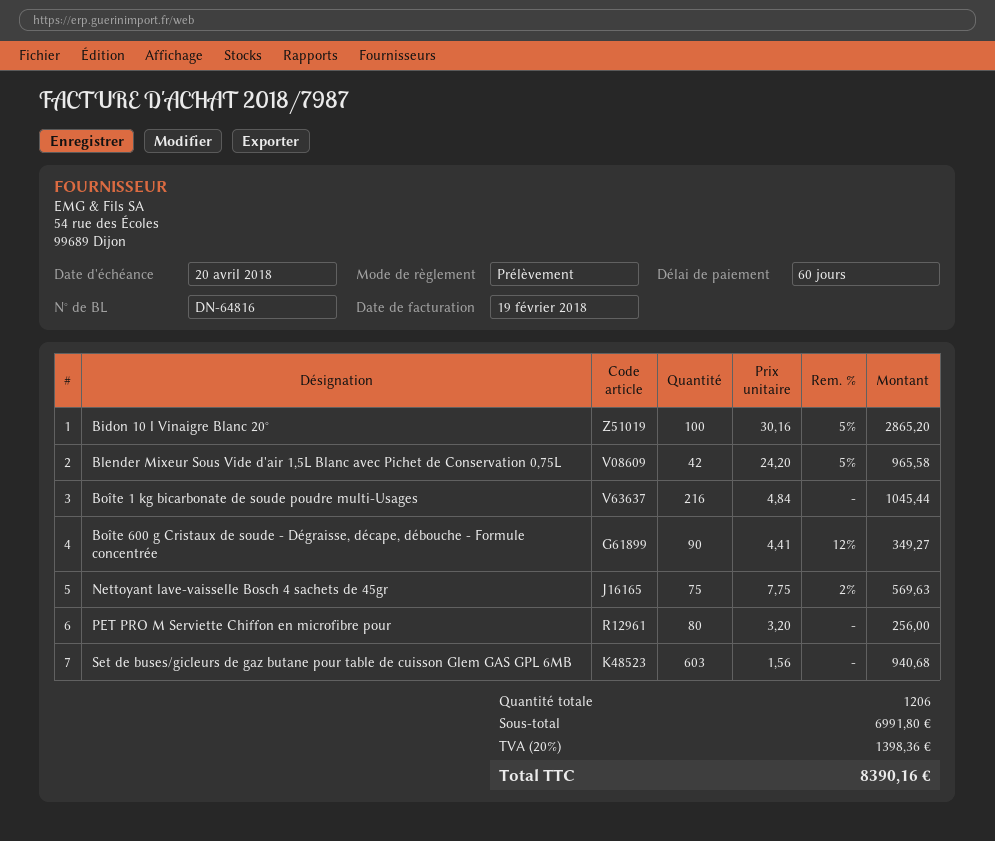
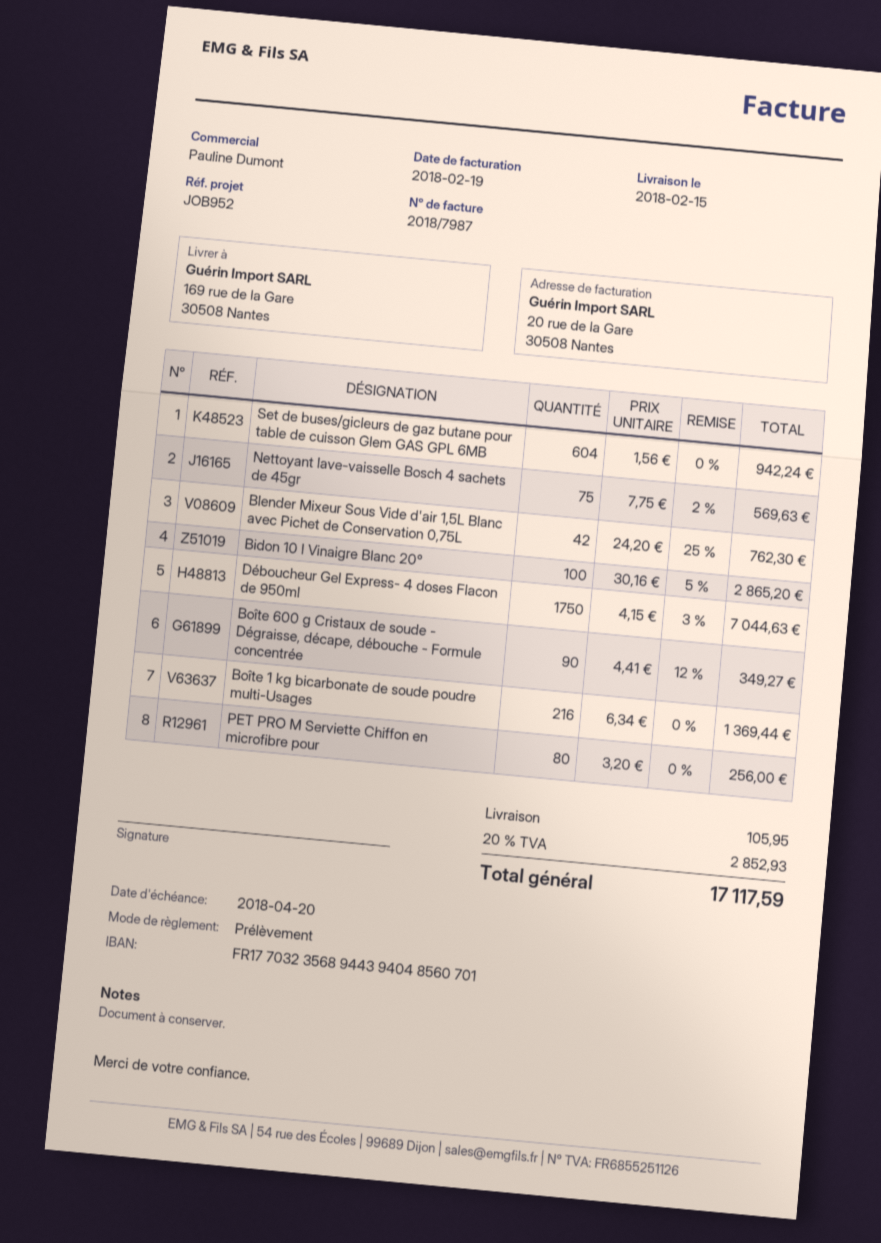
Blender Mixeur Sous Vide d'air 1,5L Blanc avec Pichet de Conservation 0,75L: 42 x 24.20 - 5% = 965.58 -> 42 x 24.20 - 25% = 762.30
Boîte 1 kg bicarbonate de soude poudre multi-Usages: 216 x 4.84 = 1045.44 -> 216 x 6.34 = 1369.44
Set de buses/gicleurs de gaz butane pour table de cuisson Glem GAS GPL 6MB: 603 x 1.56 = 940.68 -> 604 x 1.56 = 942.24
Déboucheur Gel Express- 4 doses Flacon de 950ml: none -> 1750 x 4.15 - 3% = 7044.63
shipping: none -> 105.95
tax: 20% = 1398.36 -> 20% = 2852.93
total: 8390.16 -> 17117.59

